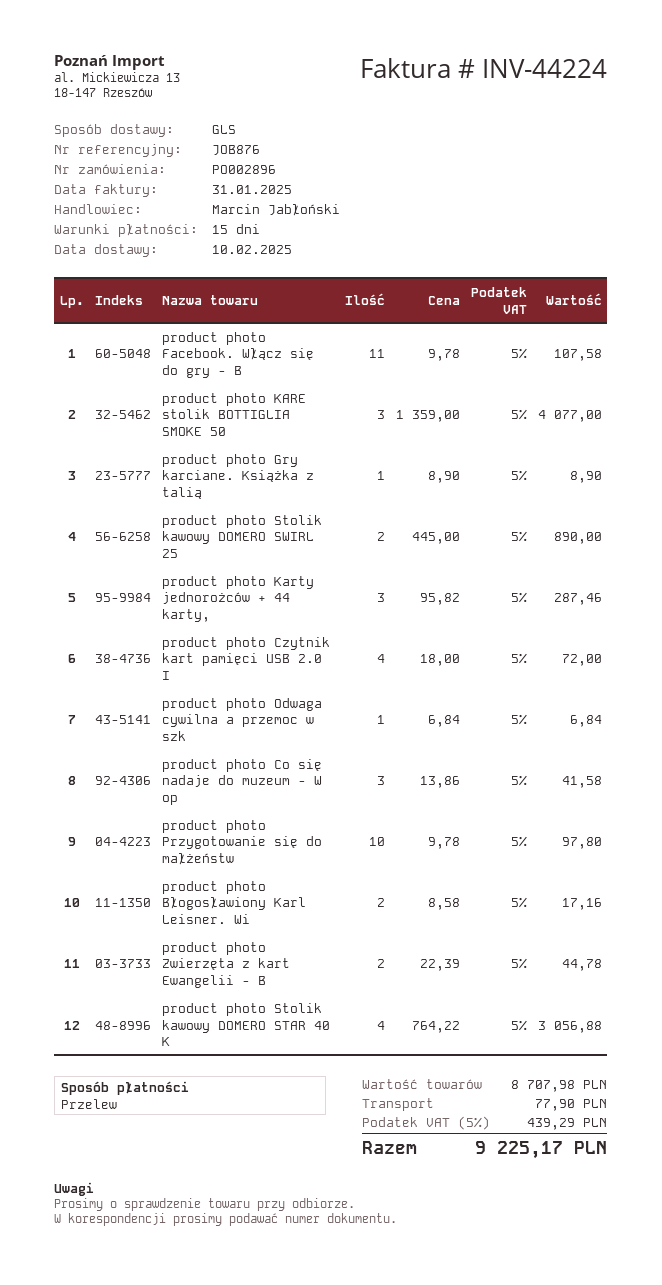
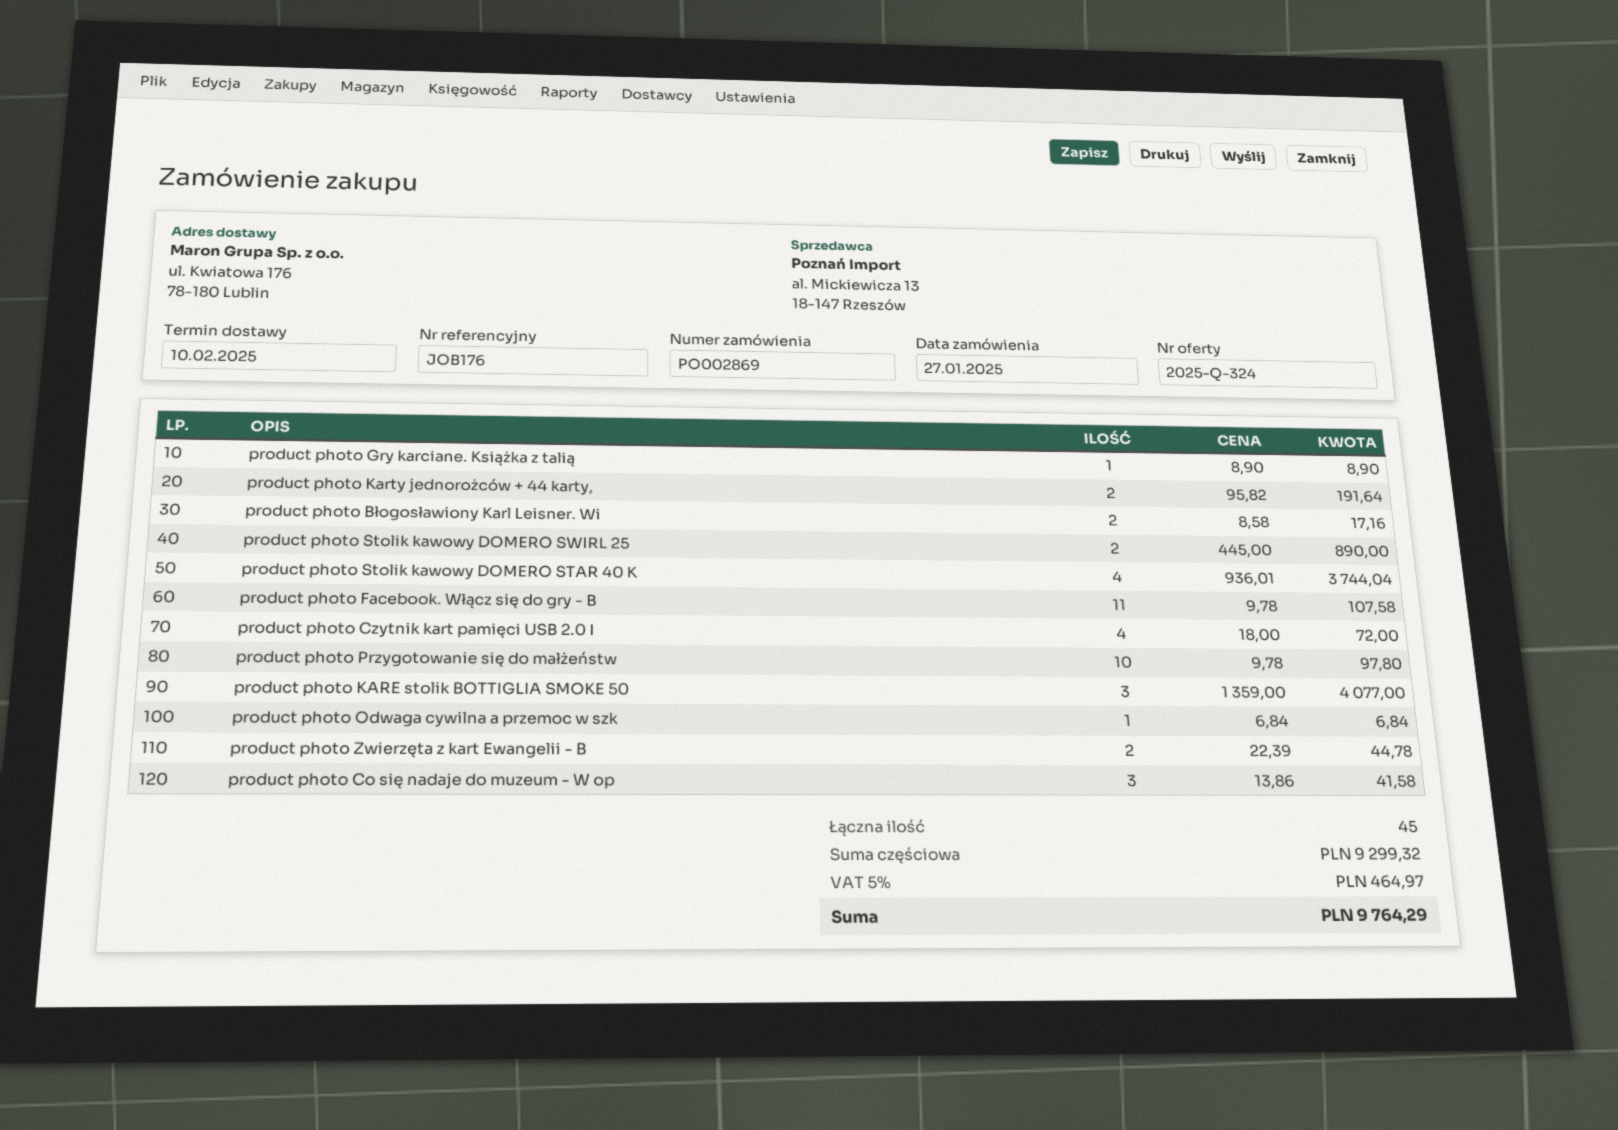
order number: PO002896 -> PO002869
reference: JOB876 -> JOB176
product photo Karty jednorożców + 44 karty,: 3 x 95.82 = 287.46 -> 2 x 95.82 = 191.64
product photo Stolik kawowy DOMERO STAR 40 K: 4 x 764.22 = 3056.88 -> 4 x 936.01 = 3744.04
subtotal: 8707.98 -> 9299.32
shipping: 77.90 -> none
tax: 5% = 439.29 -> 5% = 464.97
total: 9225.17 -> 9764.29

